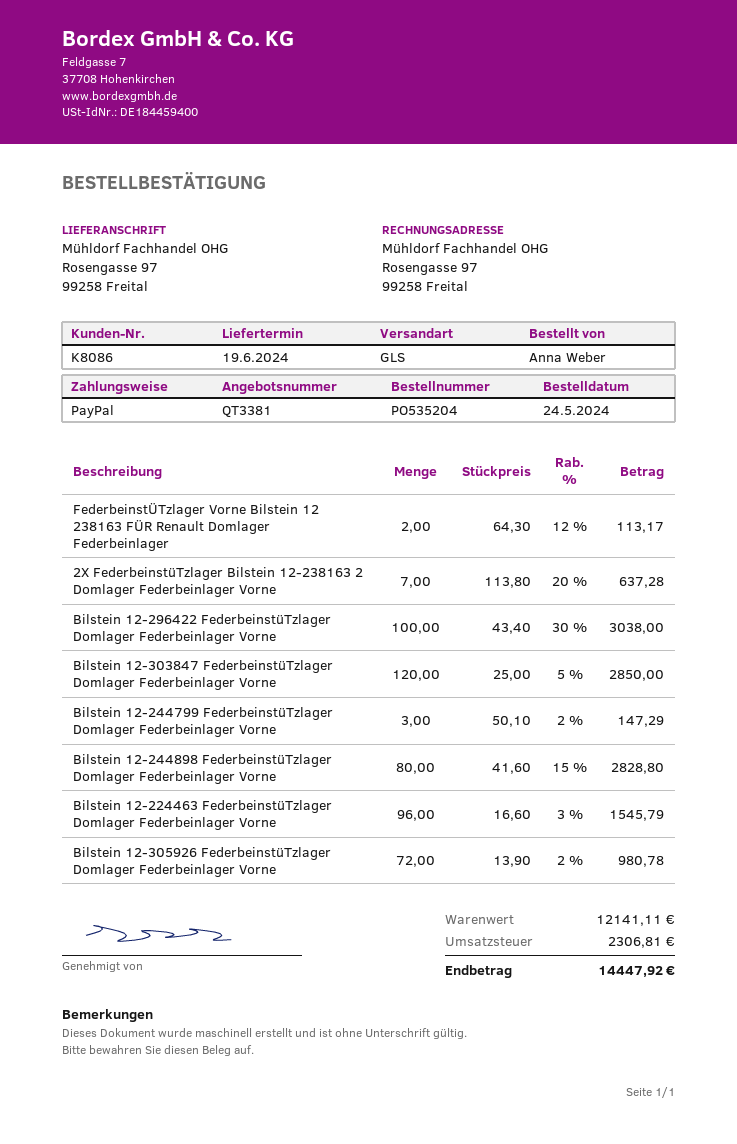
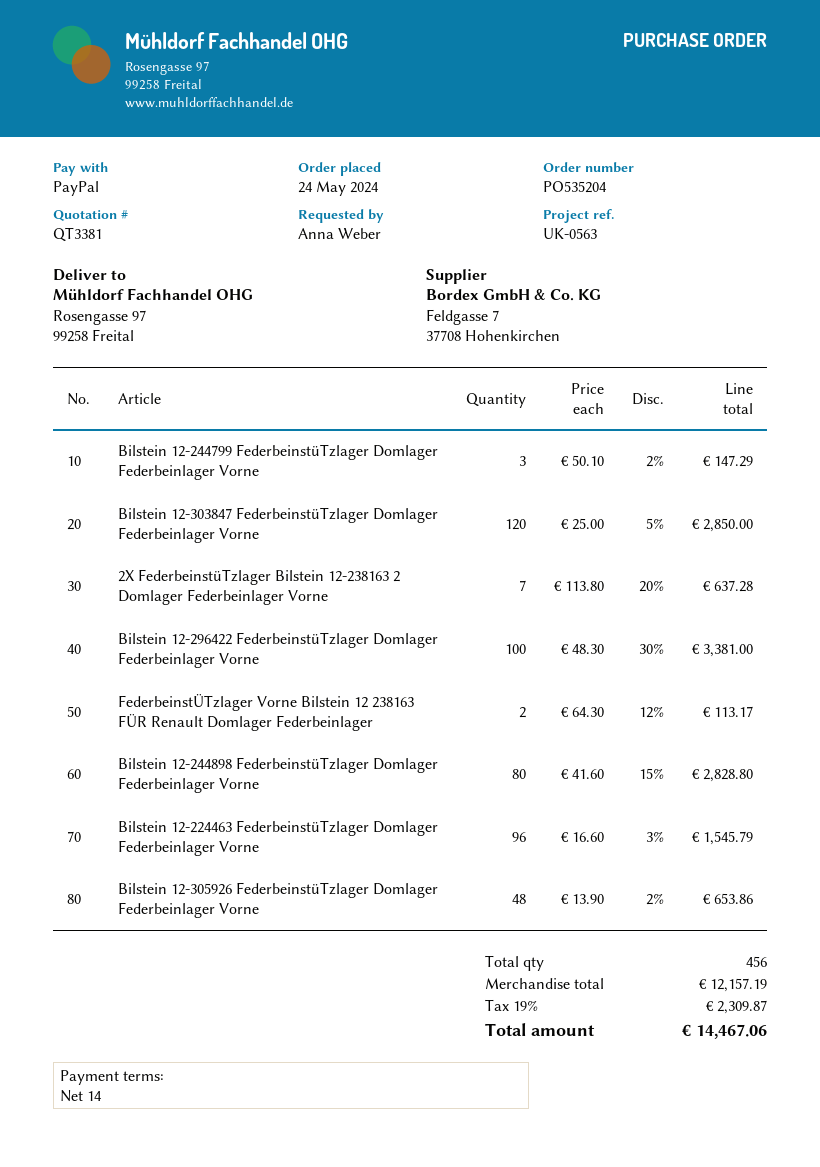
Bilstein 12-296422 FederbeinstüTzlager Domlager Federbeinlager Vorne: 100 x 43.40 - 30% = 3038.00 -> 100 x 48.30 - 30% = 3381.00
Bilstein 12-305926 FederbeinstüTzlager Domlager Federbeinlager Vorne: 72 x 13.90 - 2% = 980.78 -> 48 x 13.90 - 2% = 653.86
subtotal: 12141.11 -> 12157.19
tax: 2306.81 -> 2309.87
total: 14447.92 -> 14467.06

